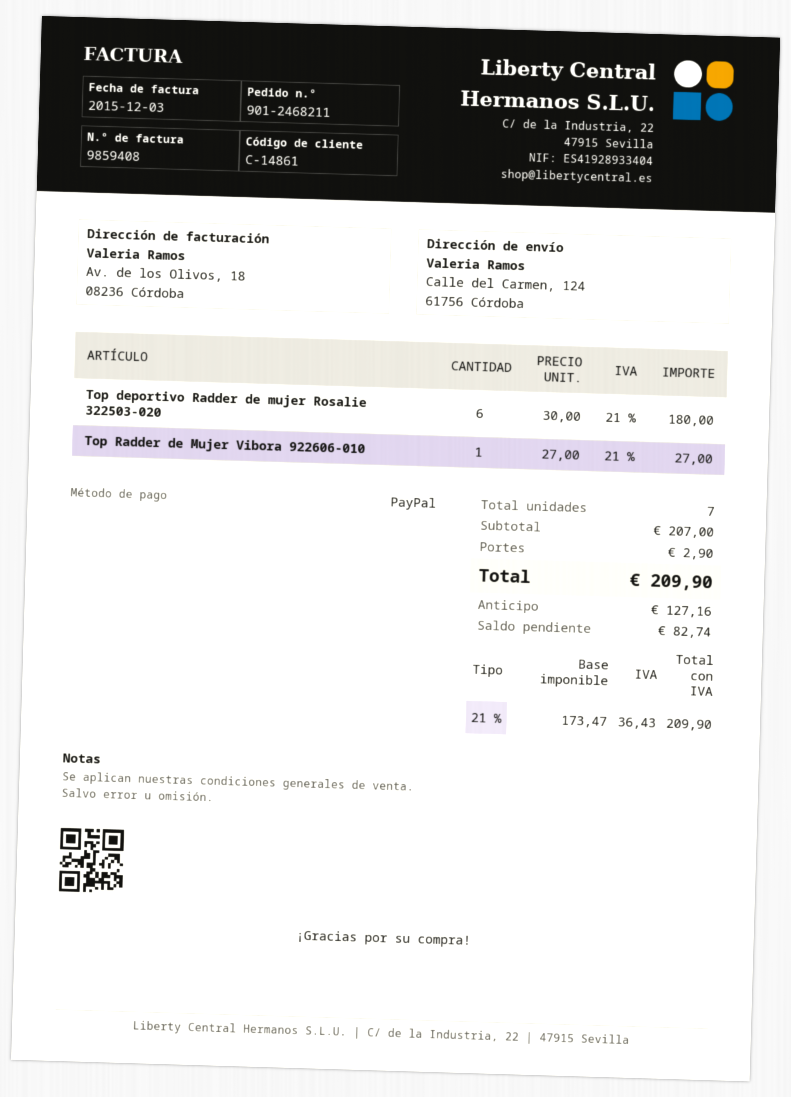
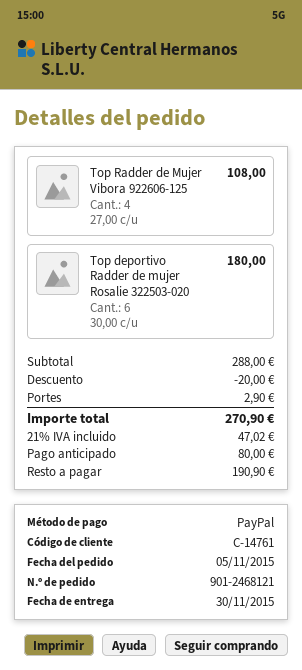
order number: 901-2468211 -> 901-2468121
customer number: C-14861 -> C-14761
Top Radder de Mujer Vibora 922606-010: 1 x 27.00 = 27.00 -> none
Top Radder de Mujer Vibora 922606-125: none -> 4 x 27.00 = 108.00
subtotal: 207.00 -> 288.00
discount: none -> 20.00
tax: 21% = 36.43 -> 21% = 47.02
total: 209.90 -> 270.90
deposit: 127.16 -> 80.00
balance: 82.74 -> 190.90

